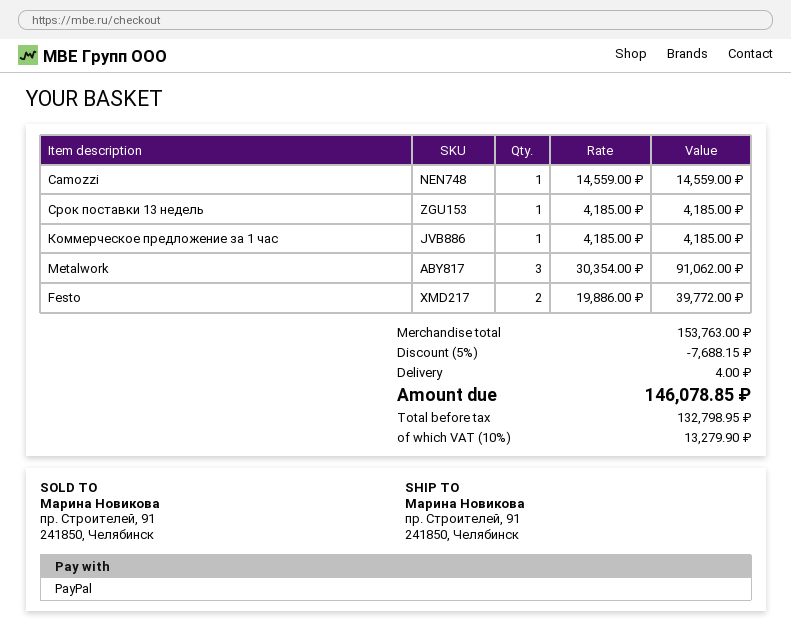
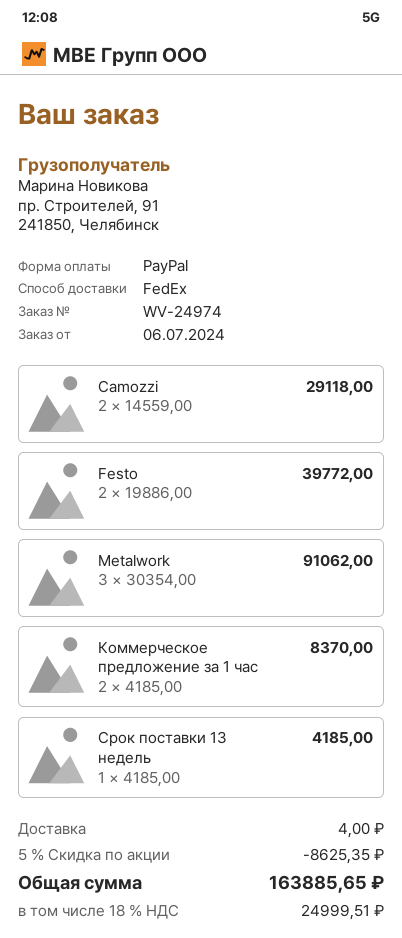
Camozzi: 1 x 14559.00 = 14559.00 -> 2 x 14559.00 = 29118.00
Коммерческое предложение за 1 час: 1 x 4185.00 = 4185.00 -> 2 x 4185.00 = 8370.00
discount: 5% = 7688.15 -> 5% = 8625.35
tax: 10% = 13279.90 -> 18% = 24999.51
total: 146078.85 -> 163885.65

